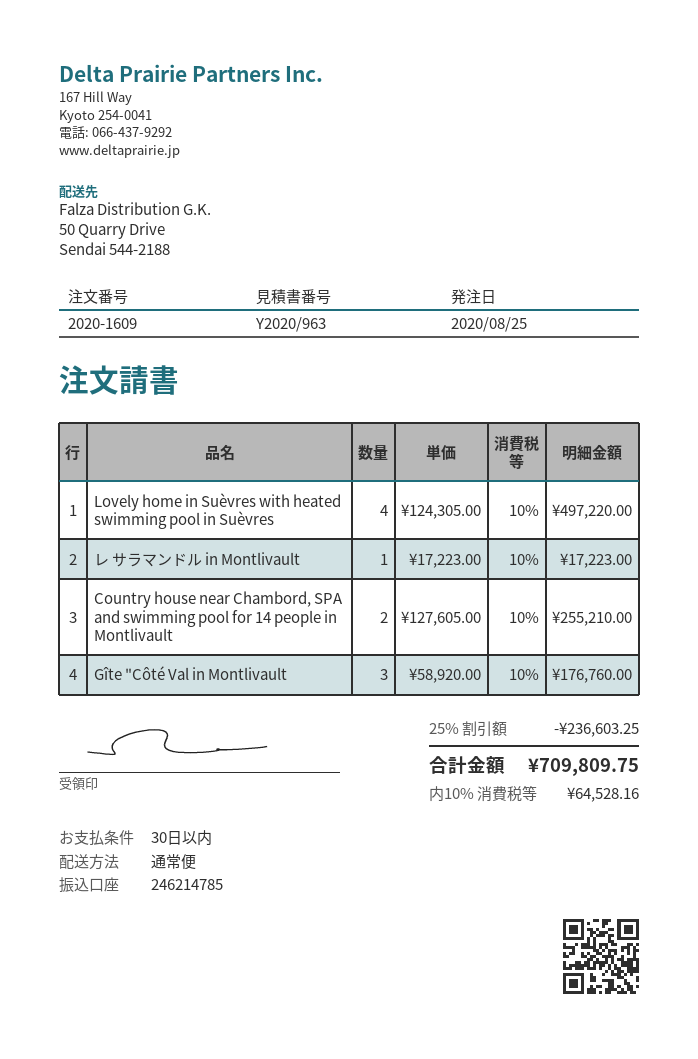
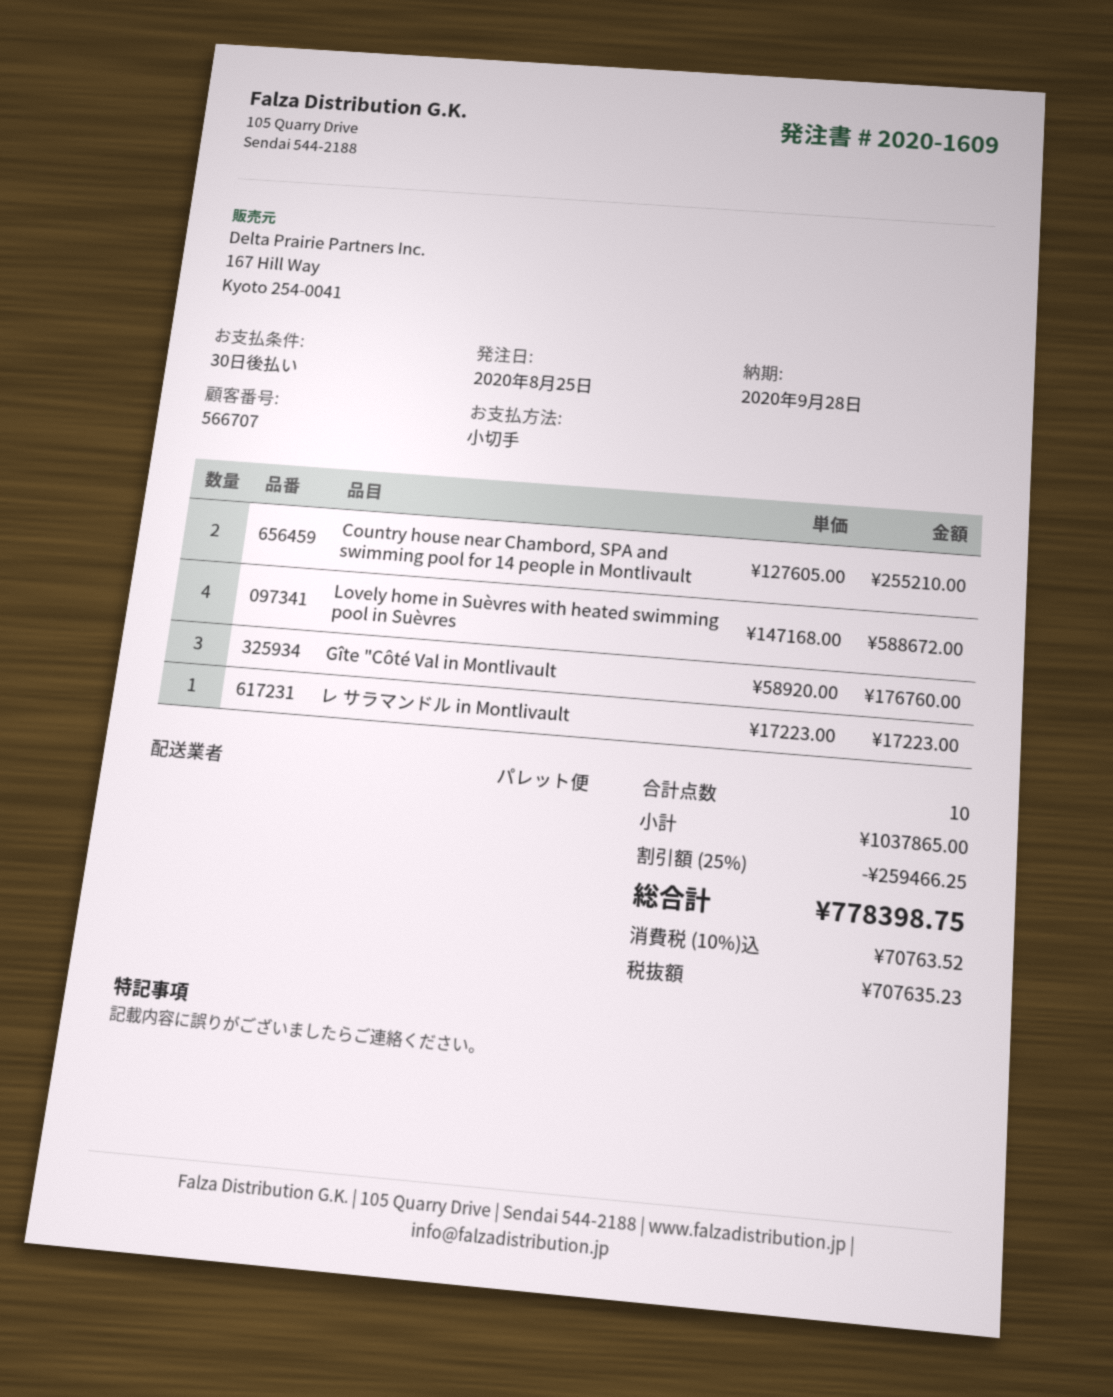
shipping method: standard -> pallet freight
Lovely home in Suèvres with heated swimming pool in Suèvres: 4 x 124305.00 = 497220.00 -> 4 x 147168.00 = 588672.00
discount: 25% = 236603.25 -> 25% = 259466.25
tax: 10% = 64528.16 -> 10% = 70763.52
total: 709809.75 -> 778398.75

